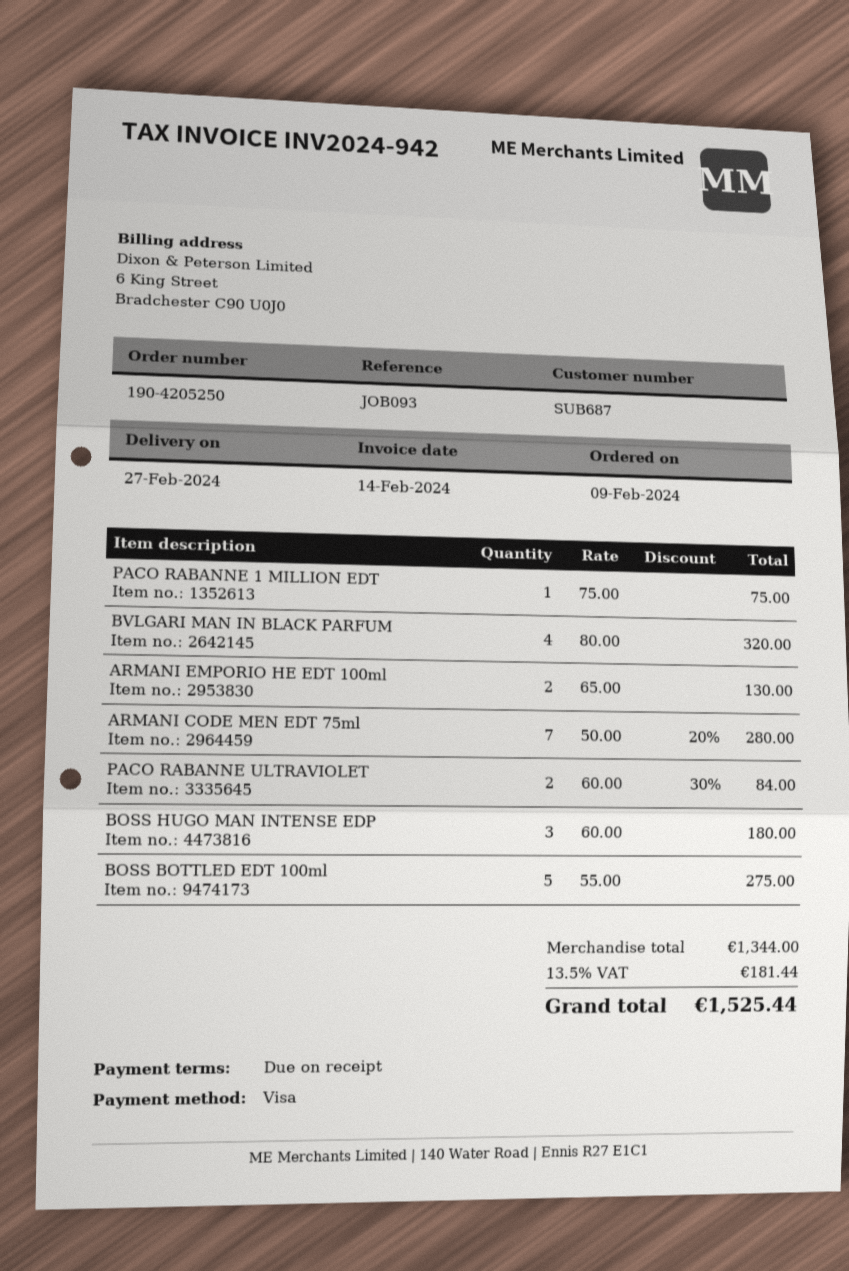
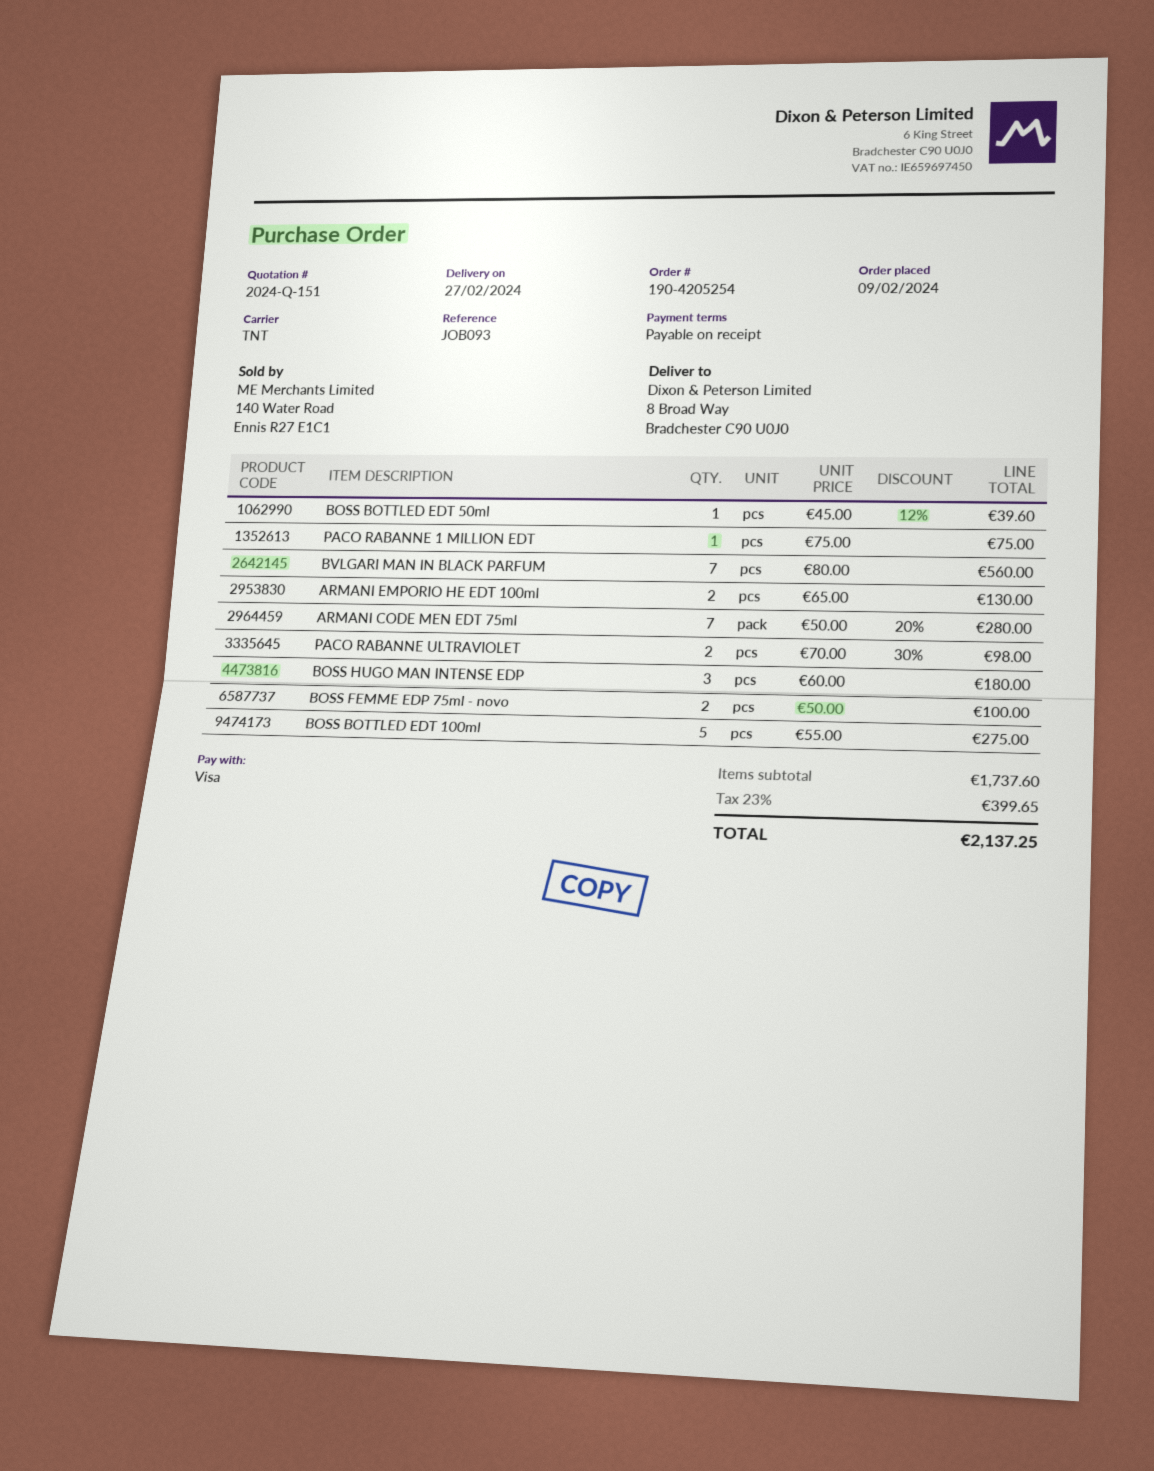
order number: 190-4205250 -> 190-4205254
BVLGARI MAN IN BLACK PARFUM: 4 x 80.00 = 320.00 -> 7 x 80.00 = 560.00
PACO RABANNE ULTRAVIOLET: 2 x 60.00 - 30% = 84.00 -> 2 x 70.00 - 30% = 98.00
BOSS BOTTLED EDT 50ml: none -> 1 x 45.00 - 12% = 39.60
BOSS FEMME EDP 75ml - novo: none -> 2 x 50.00 = 100.00
subtotal: 1344.00 -> 1737.60
tax: 13.5% = 181.44 -> 23% = 399.65
total: 1525.44 -> 2137.25

